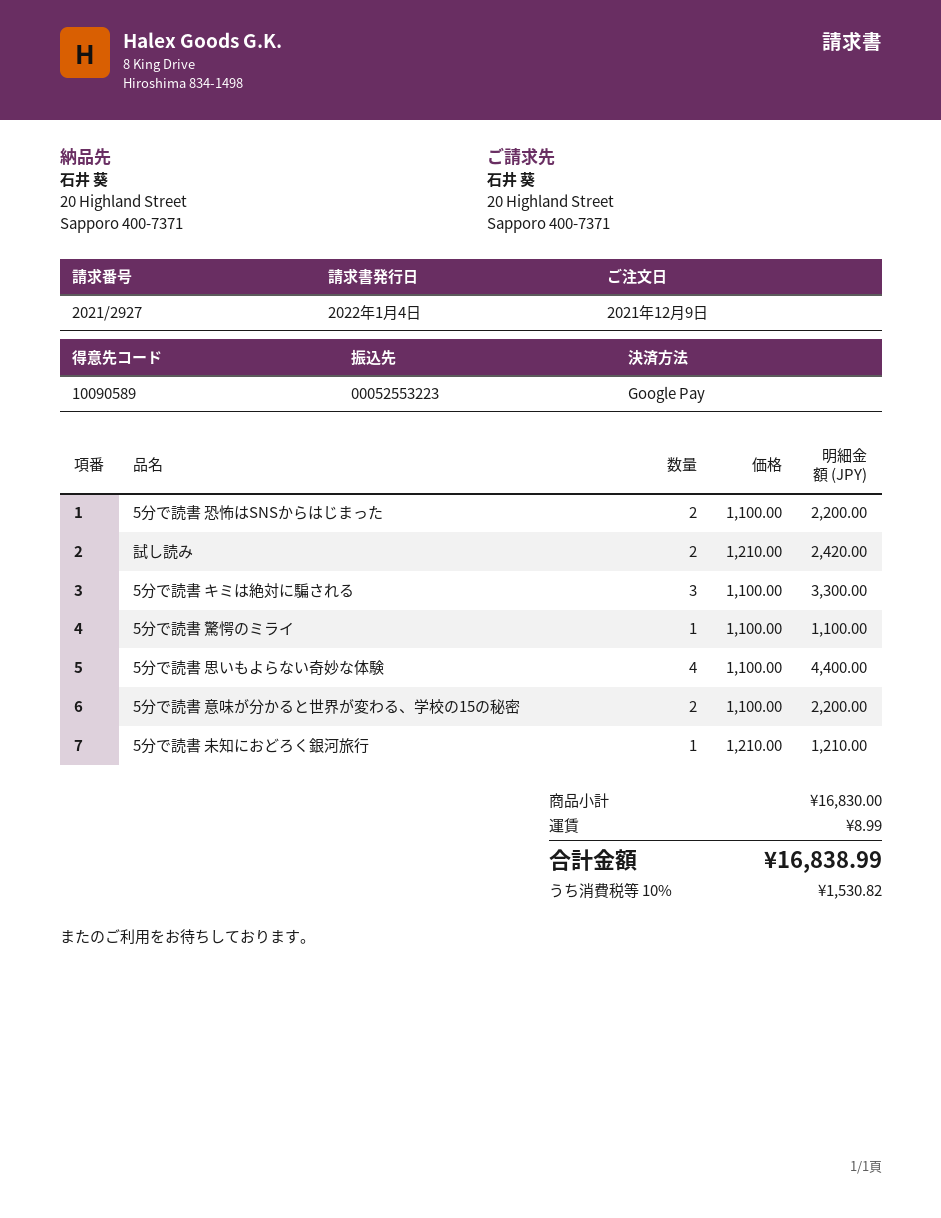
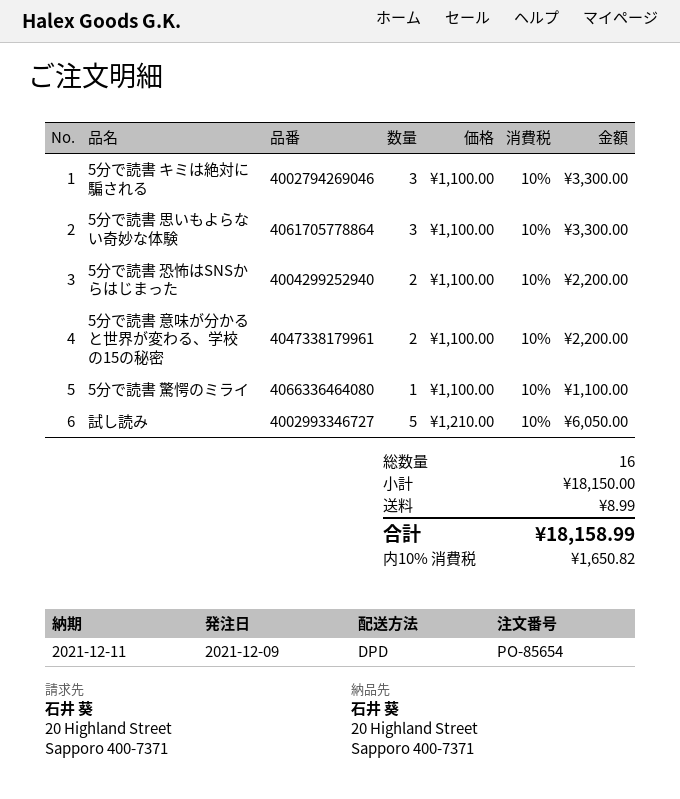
試し読み: 2 x 1210.00 = 2420.00 -> 5 x 1210.00 = 6050.00
5分で読書 思いもよらない奇妙な体験: 4 x 1100.00 = 4400.00 -> 3 x 1100.00 = 3300.00
5分で読書 未知におどろく銀河旅行: 1 x 1210.00 = 1210.00 -> none
subtotal: 16830.00 -> 18150.00
tax: 10% = 1530.82 -> 10% = 1650.82
total: 16838.99 -> 18158.99

